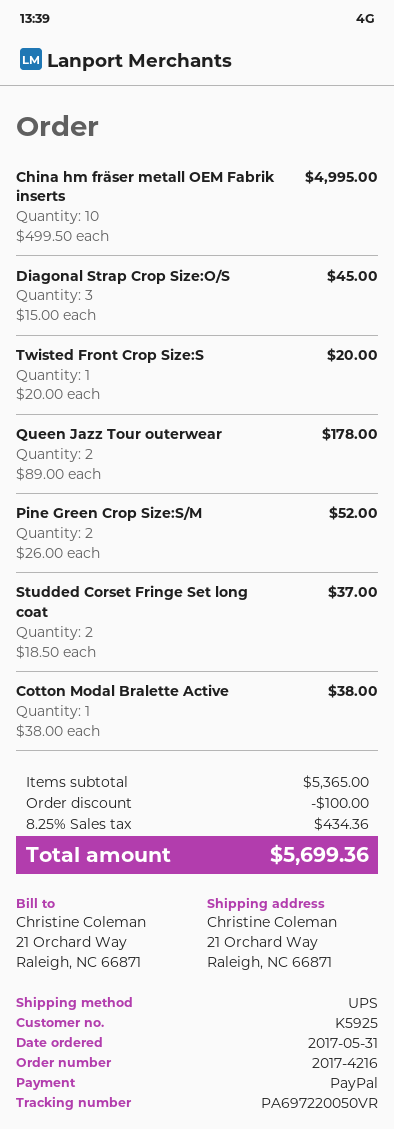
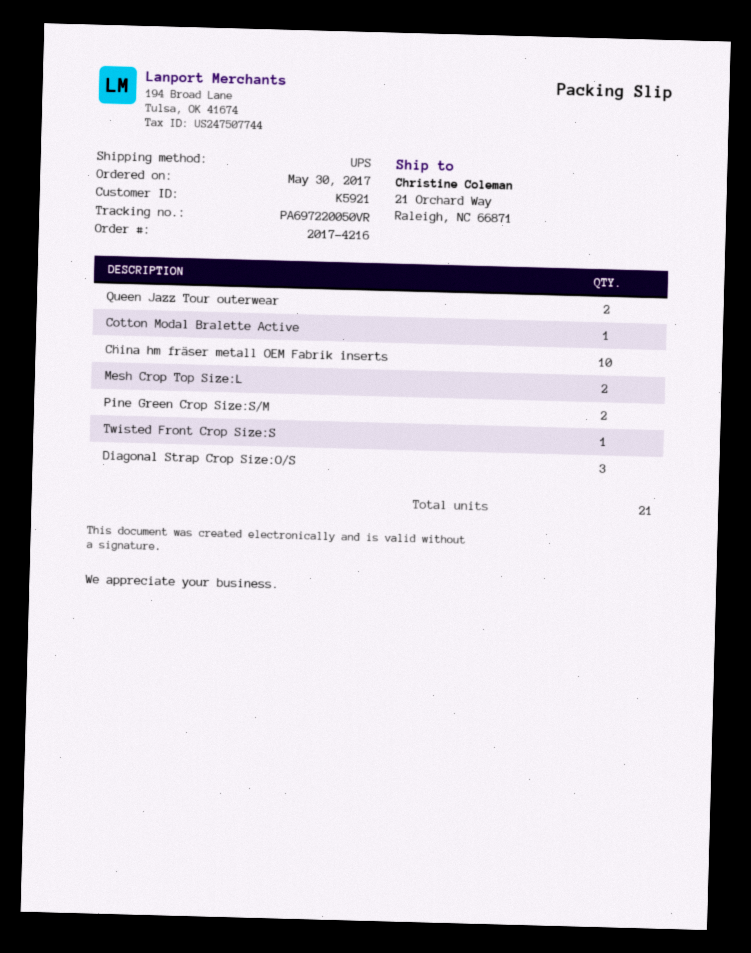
order date: 2017-05-31 -> 2017-05-30
customer number: K5925 -> K5921
Studded Corset Fringe Set long coat: 2 -> none
Mesh Crop Top Size:L: none -> 2

